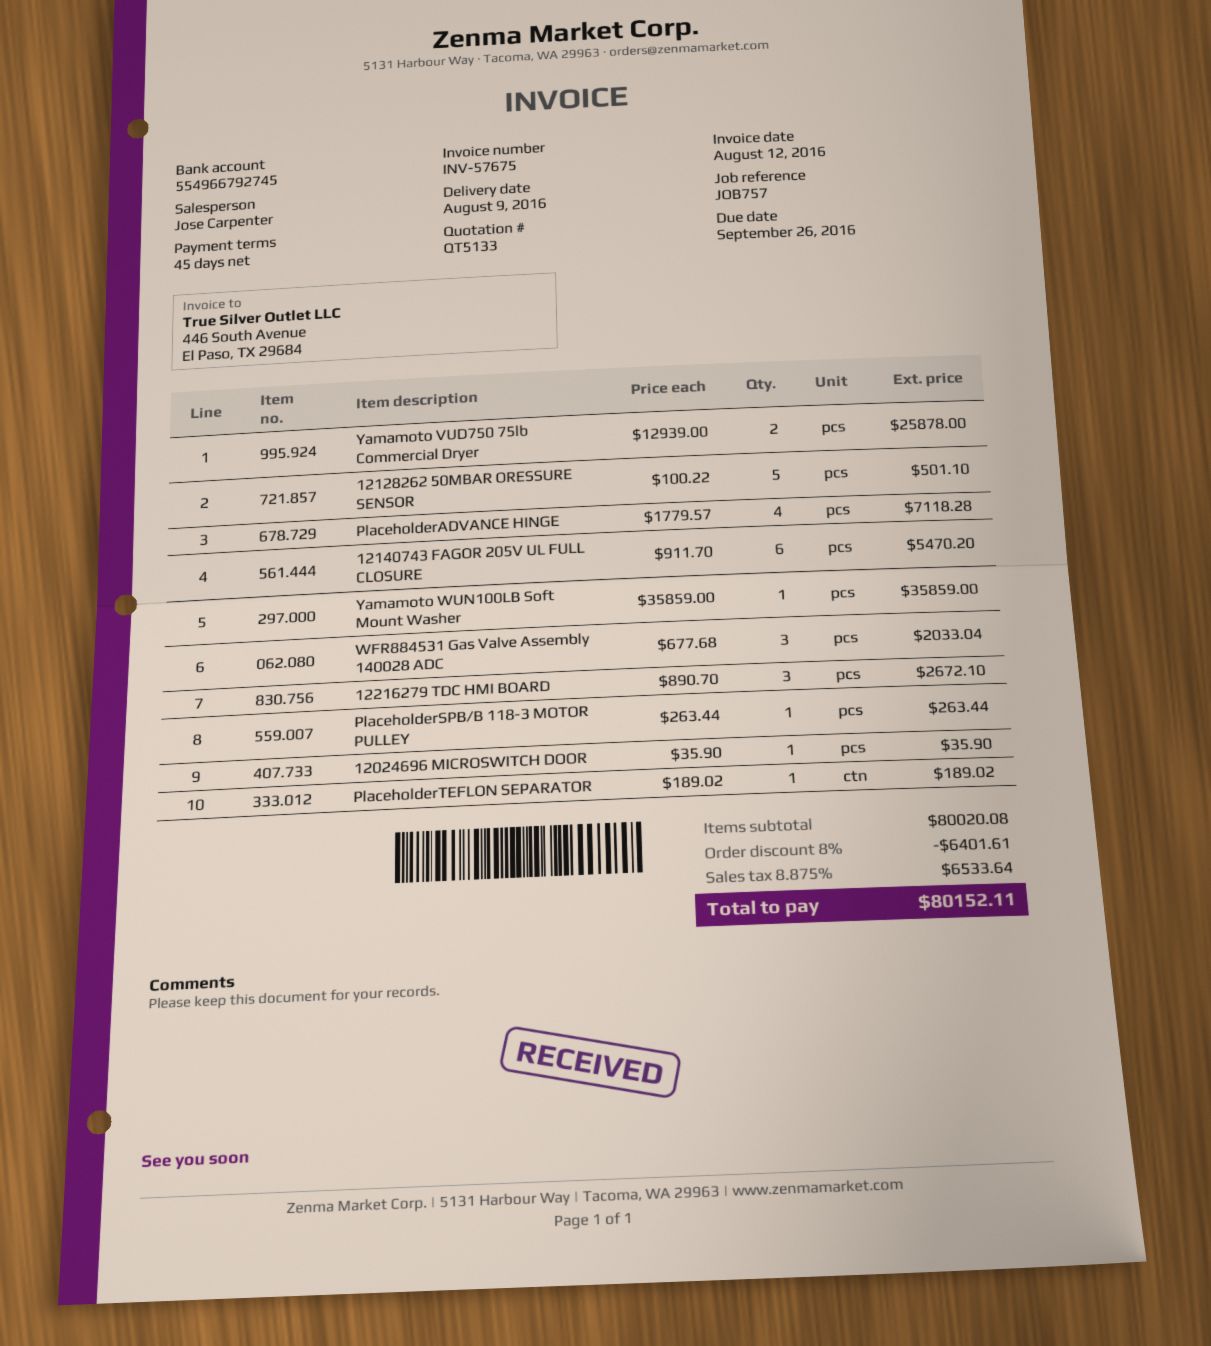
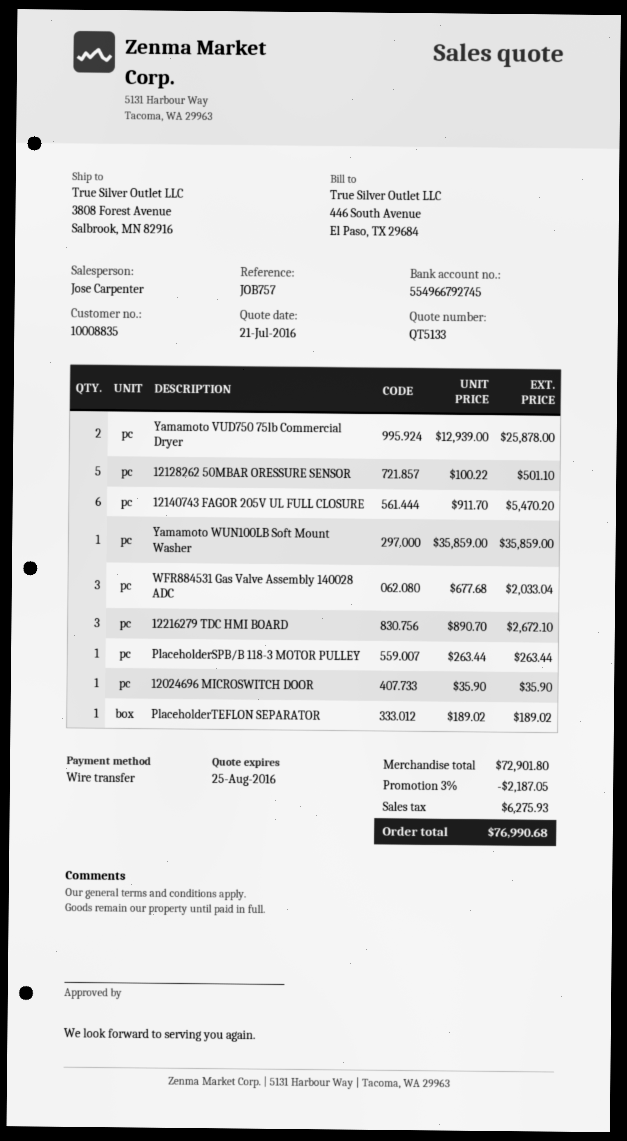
PlaceholderADVANCE HINGE: 4 x 1779.57 = 7118.28 -> none
subtotal: 80020.08 -> 72901.80
discount: 8% = 6401.61 -> 3% = 2187.05
tax: 6533.64 -> 6275.93
total: 80152.11 -> 76990.68

